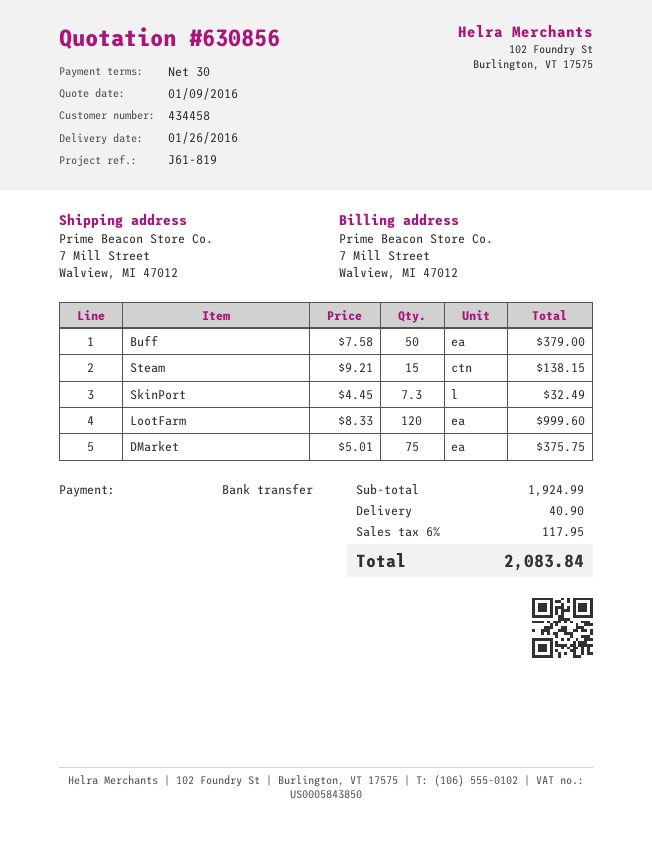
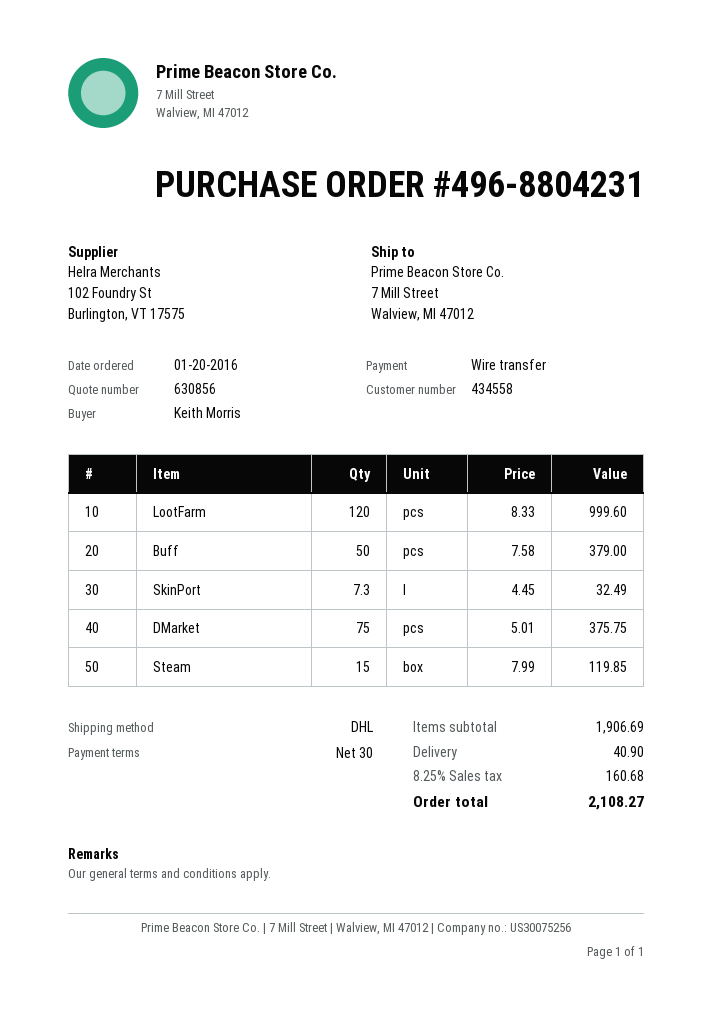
customer number: 434458 -> 434558
Steam: 15 x 9.21 = 138.15 -> 15 x 7.99 = 119.85
subtotal: 1924.99 -> 1906.69
tax: 6% = 117.95 -> 8.25% = 160.68
total: 2083.84 -> 2108.27

